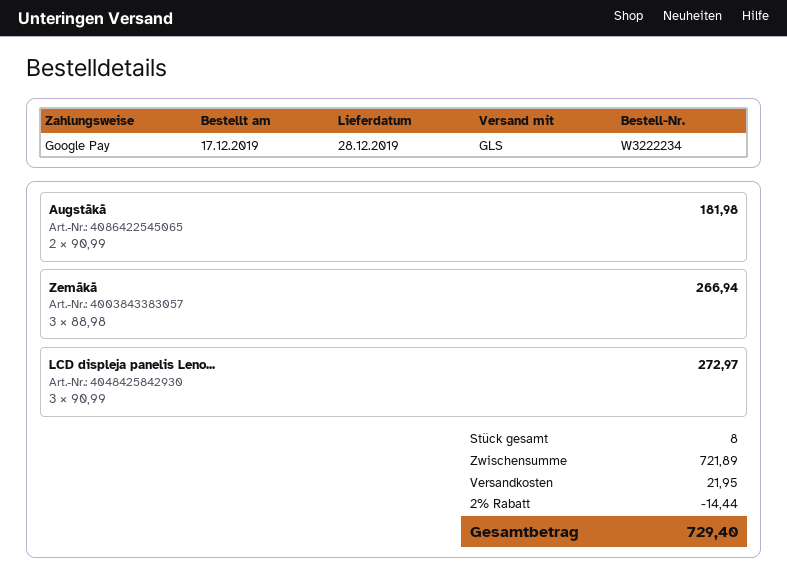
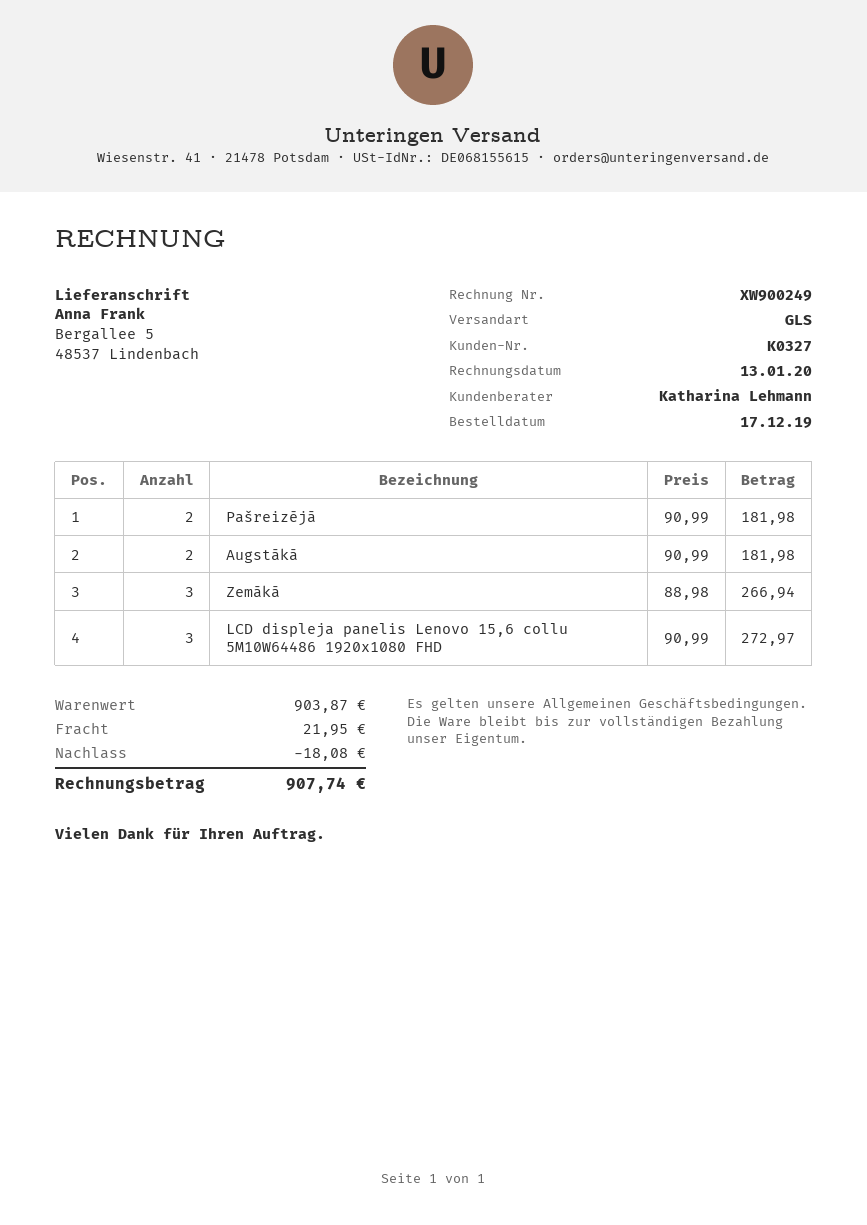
Pašreizējā: none -> 2 x 90.99 = 181.98
subtotal: 721.89 -> 903.87
discount: 14.44 -> 18.08
total: 729.40 -> 907.74

